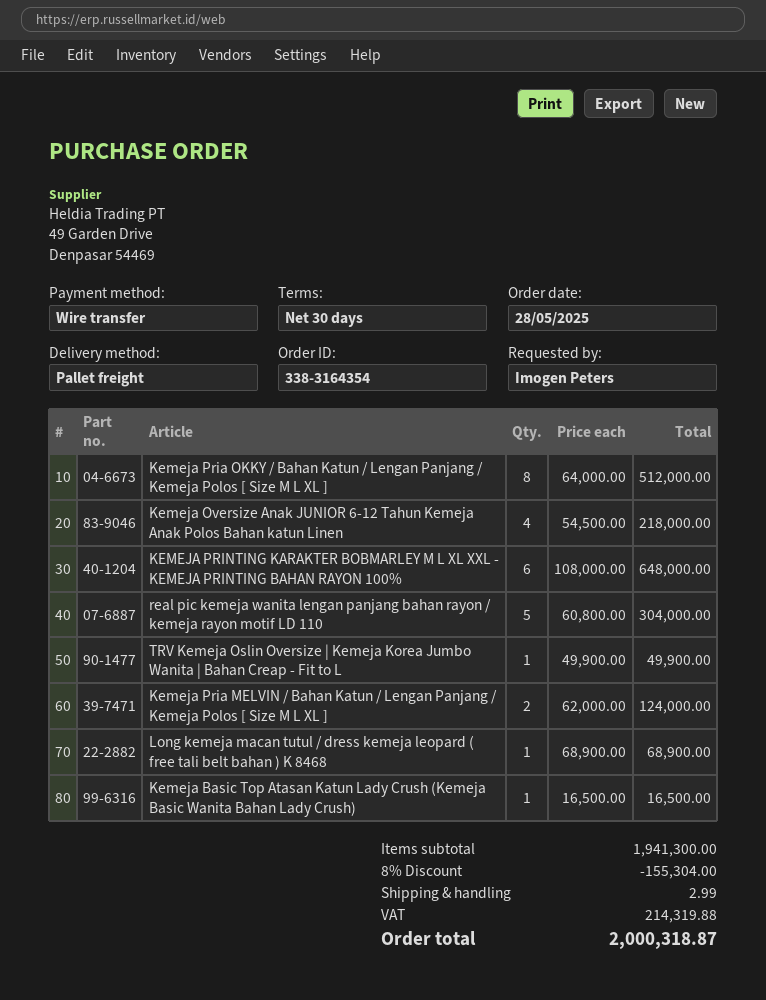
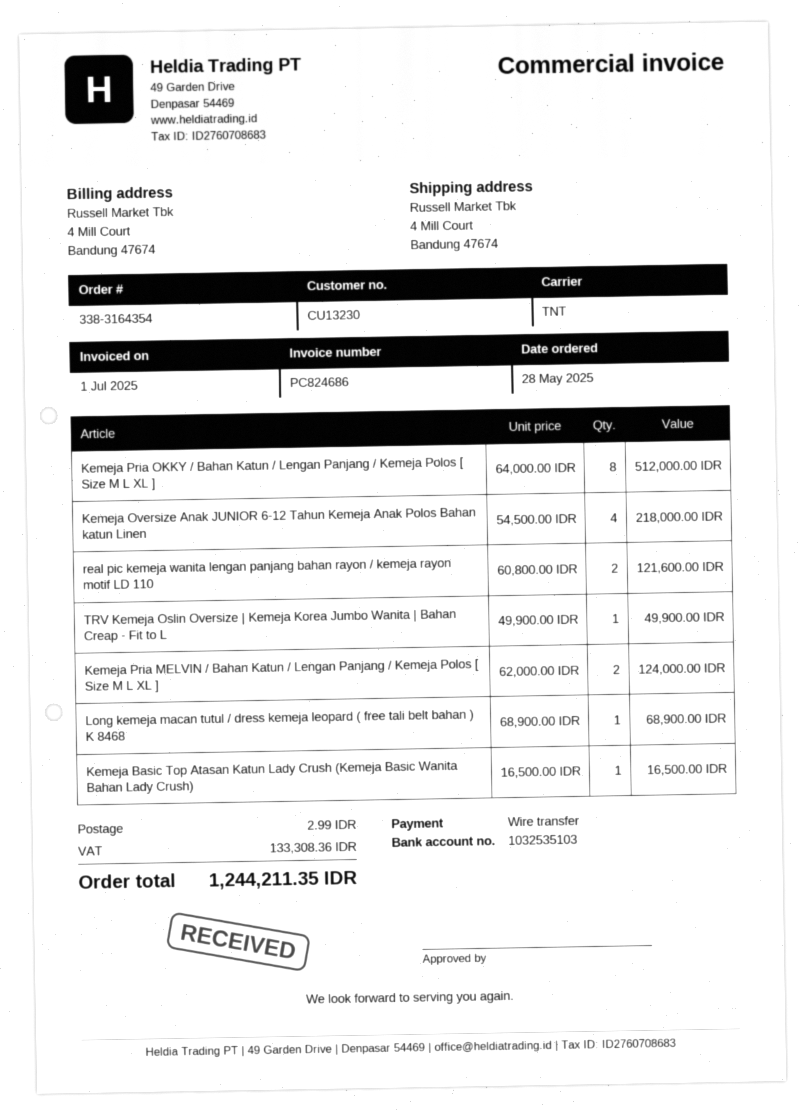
shipping method: pallet freight -> TNT
KEMEJA PRINTING KARAKTER BOBMARLEY M L XL XXL - KEMEJA PRINTING BAHAN RAYON 100%: 6 x 108000.00 = 648000.00 -> none
real pic kemeja wanita lengan panjang bahan rayon / kemeja rayon motif LD 110: 5 x 60800.00 = 304000.00 -> 2 x 60800.00 = 121600.00
discount: 8% = 155304.00 -> none
tax: 214319.88 -> 133308.36
total: 2000318.87 -> 1244211.35

